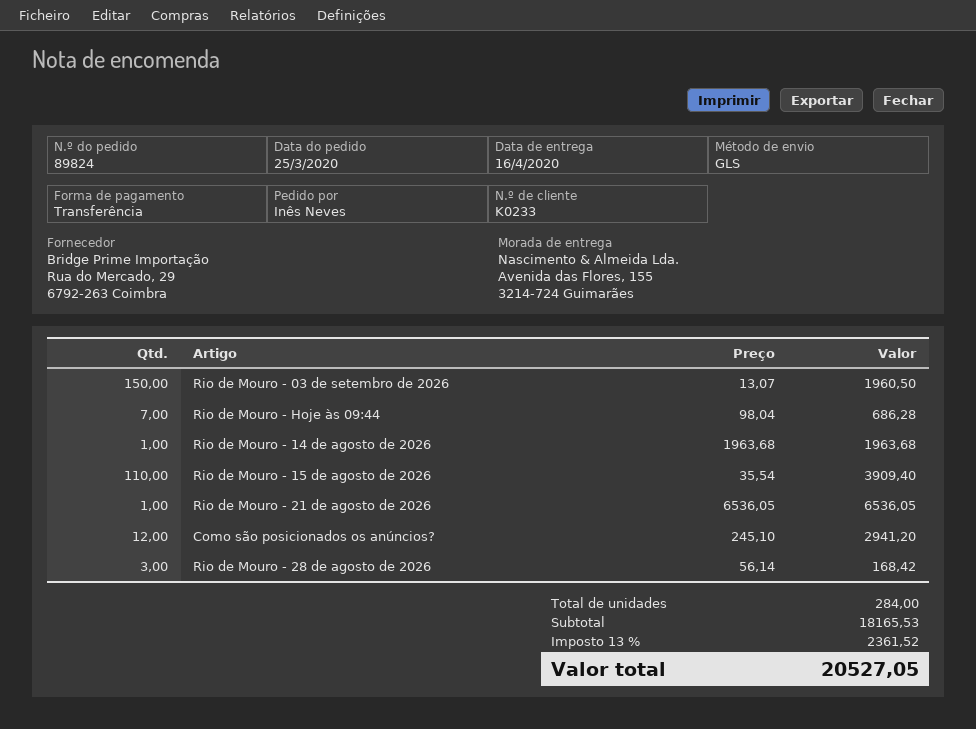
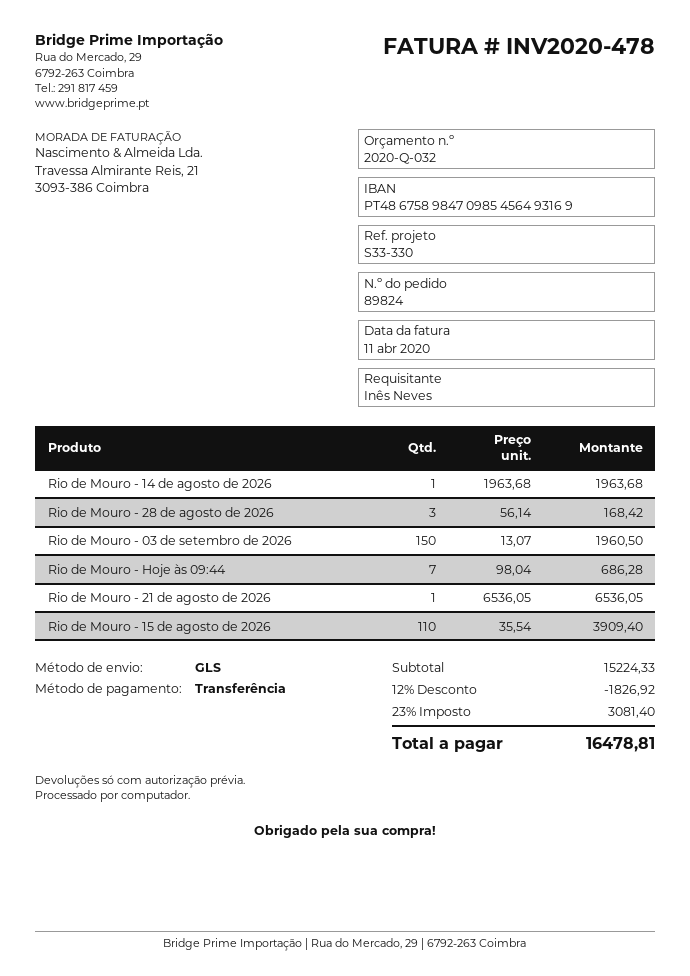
Como são posicionados os anúncios?: 12 x 245.10 = 2941.20 -> none
subtotal: 18165.53 -> 15224.33
discount: none -> 12% = 1826.92
tax: 13% = 2361.52 -> 23% = 3081.40
total: 20527.05 -> 16478.81

